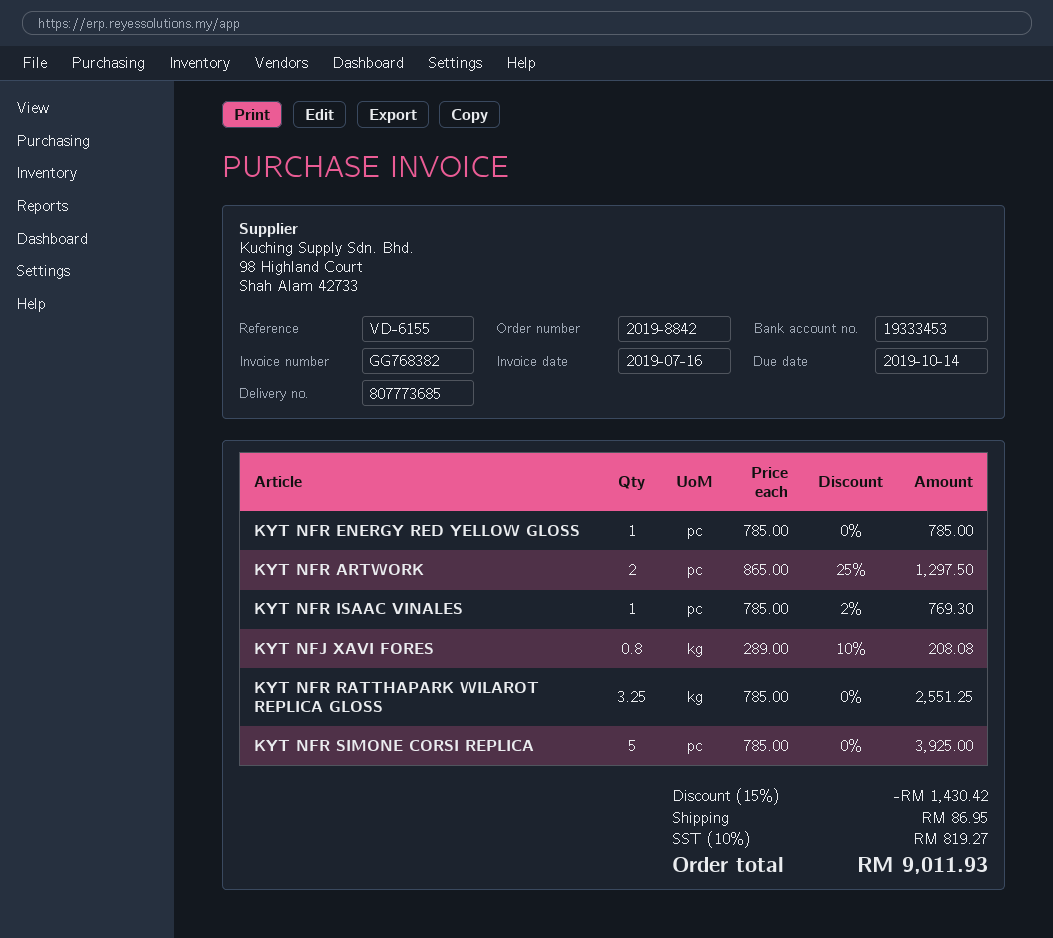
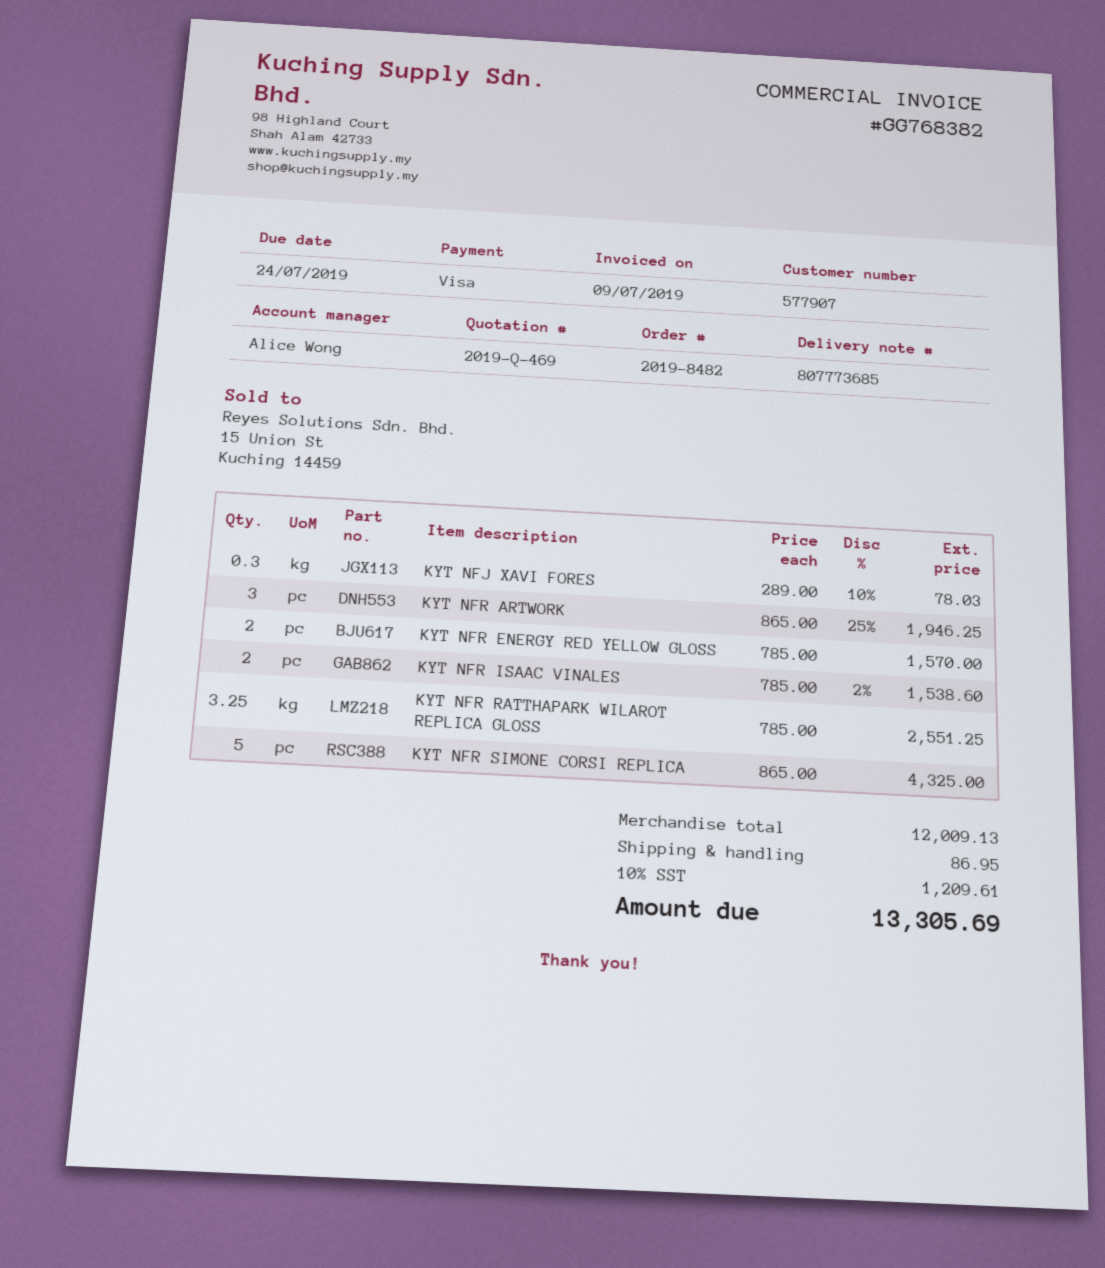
order number: 2019-8842 -> 2019-8482
invoice date: 2019-07-16 -> 2019-07-09
due date: 2019-10-14 -> 2019-07-24
KYT NFR ENERGY RED YELLOW GLOSS: 1 x 785.00 = 785.00 -> 2 x 785.00 = 1570.00
KYT NFR ARTWORK: 2 x 865.00 - 25% = 1297.50 -> 3 x 865.00 - 25% = 1946.25
KYT NFR ISAAC VINALES: 1 x 785.00 - 2% = 769.30 -> 2 x 785.00 - 2% = 1538.60
KYT NFJ XAVI FORES: 0.8 x 289.00 - 10% = 208.08 -> 0.3 x 289.00 - 10% = 78.03
KYT NFR SIMONE CORSI REPLICA: 5 x 785.00 = 3925.00 -> 5 x 865.00 = 4325.00
discount: 15% = 1430.42 -> none
tax: 10% = 819.27 -> 10% = 1209.61
total: 9011.93 -> 13305.69

